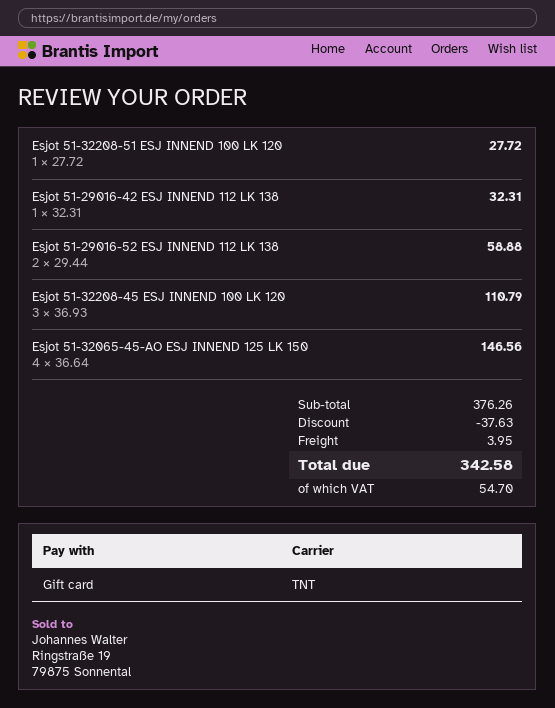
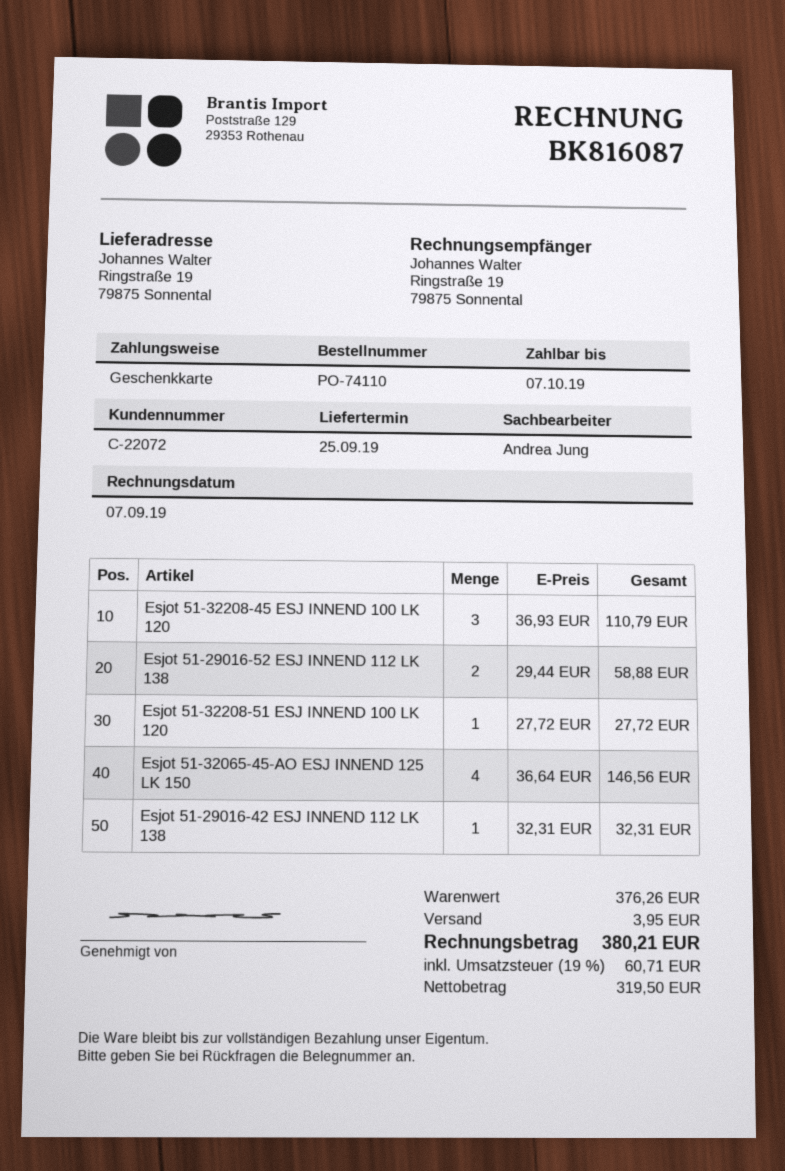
discount: 37.63 -> none
tax: 54.70 -> 60.71
total: 342.58 -> 380.21

